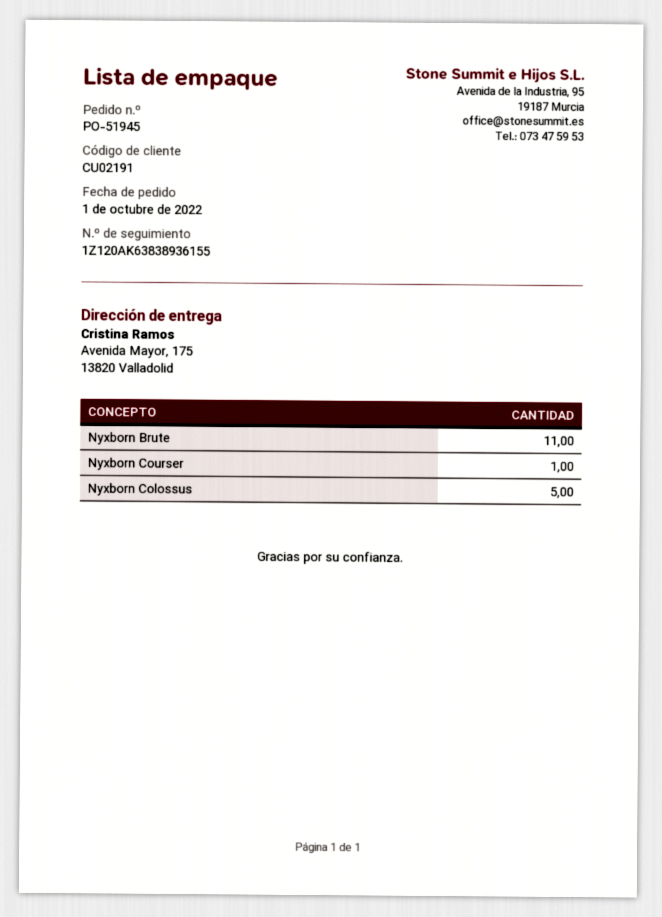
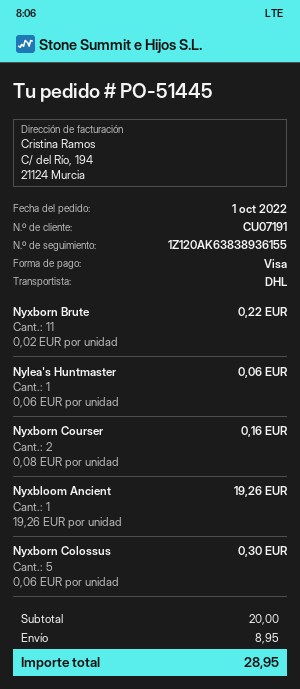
order number: PO-51945 -> PO-51445
customer number: CU02191 -> CU07191
Nyxborn Courser: 1 -> 2
Nylea's Huntmaster: none -> 1
Nyxbloom Ancient: none -> 1

